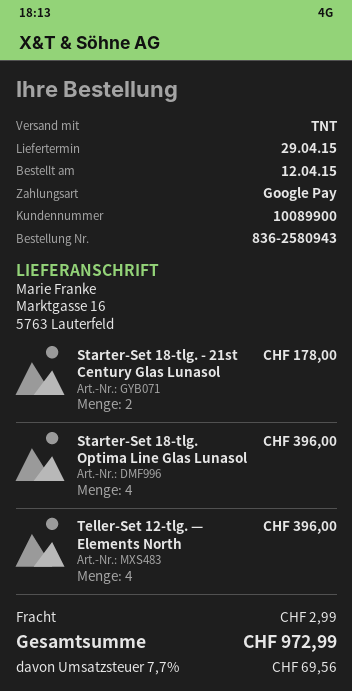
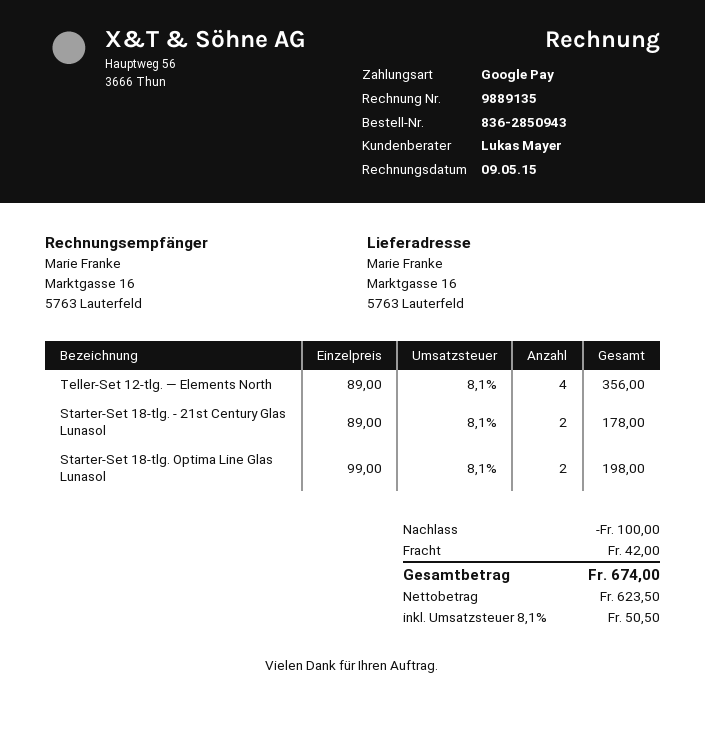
order number: 836-2580943 -> 836-2850943
Starter-Set 18-tlg. Optima Line Glas Lunasol: 4 for 396.00 -> 2 for 198.00
Teller-Set 12-tlg. — Elements North: 4 for 396.00 -> 4 for 356.00
discount: none -> 100.00
shipping: 2.99 -> 42.00
tax: 7.7% = 69.56 -> 8.1% = 50.50
total: 972.99 -> 674.00

